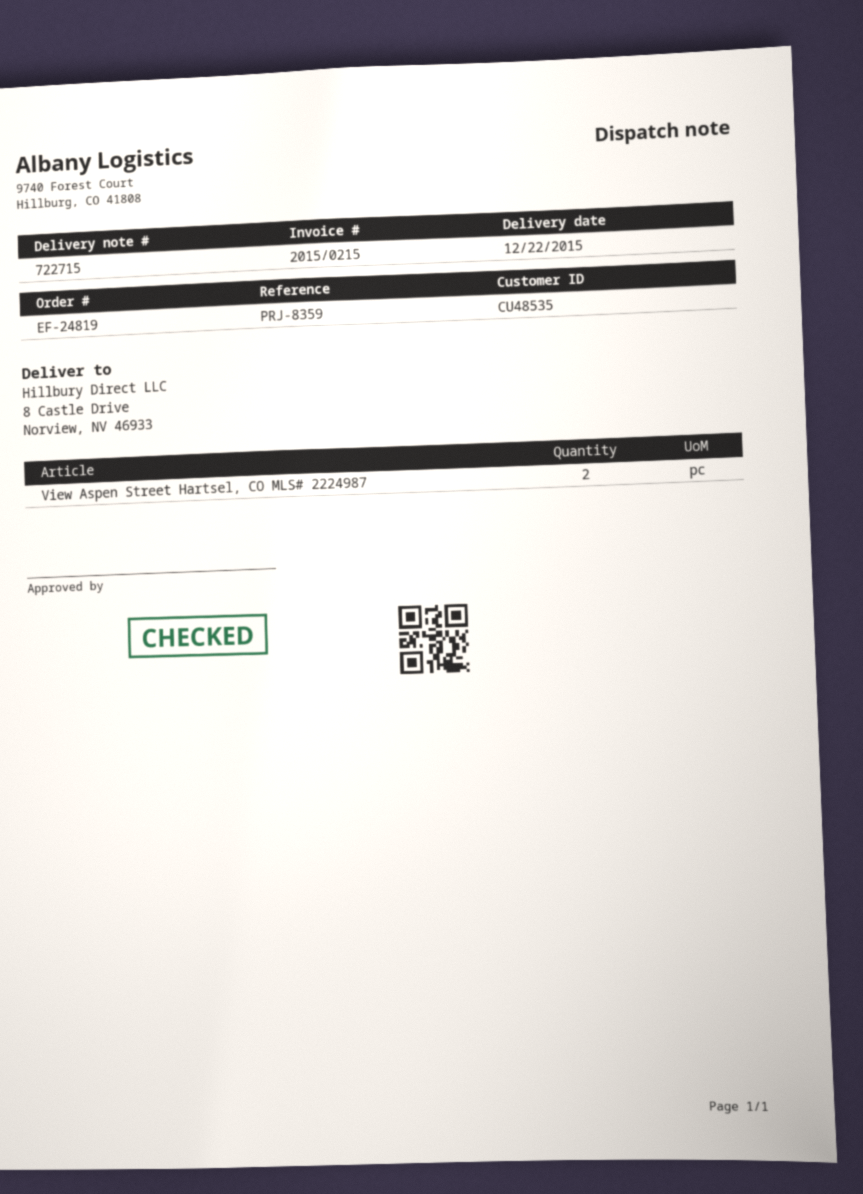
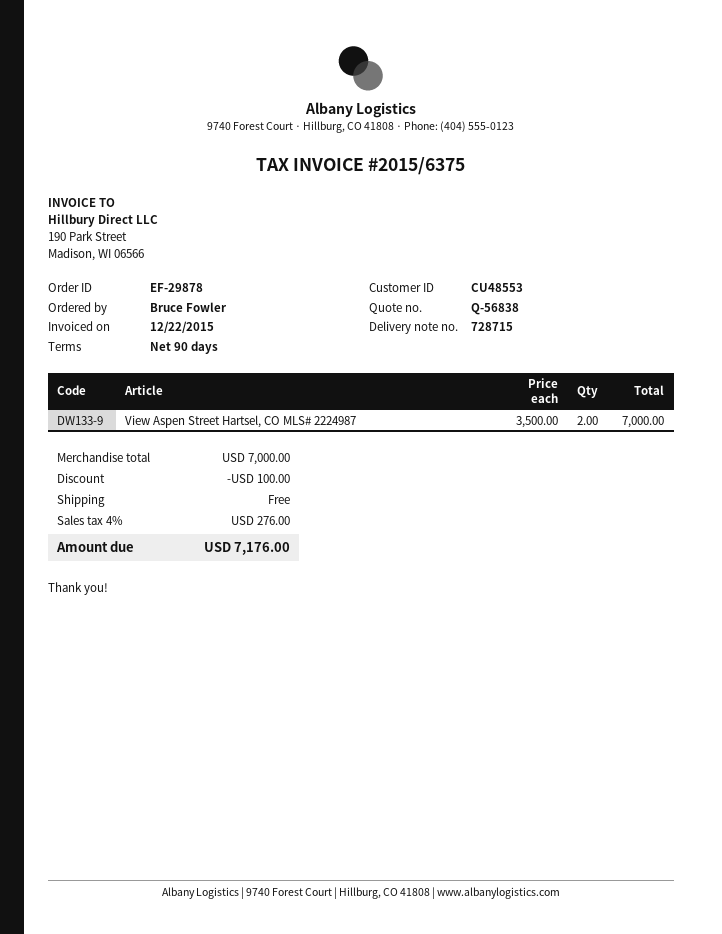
order number: EF-24819 -> EF-29878
delivery note number: 722715 -> 728715
invoice number: 2015/0215 -> 2015/6375
customer number: CU48535 -> CU48553

